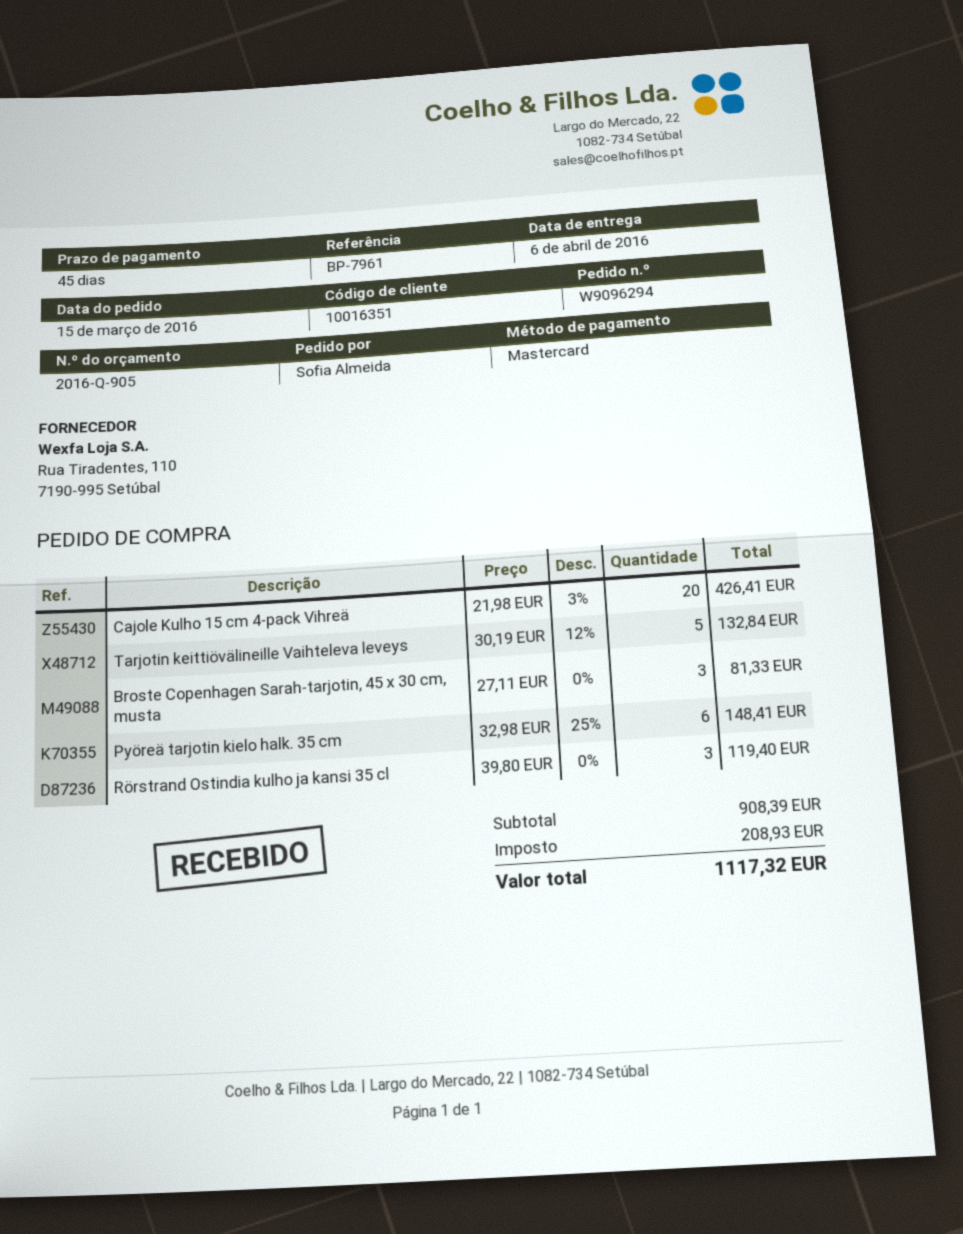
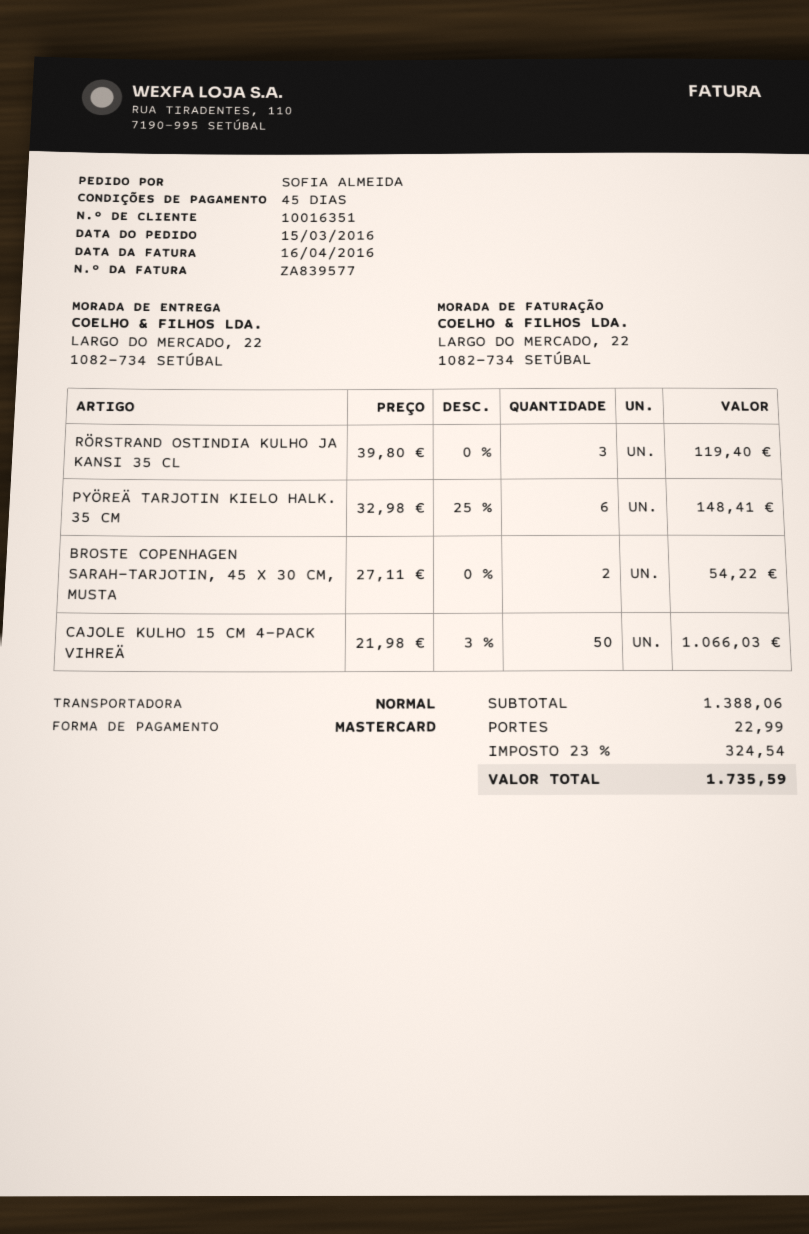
Cajole Kulho 15 cm 4-pack Vihreä: 20 x 21.98 - 3% = 426.41 -> 50 x 21.98 - 3% = 1066.03
Tarjotin keittiövälineille Vaihteleva leveys: 5 x 30.19 - 12% = 132.84 -> none
Broste Copenhagen Sarah-tarjotin, 45 x 30 cm, musta: 3 x 27.11 = 81.33 -> 2 x 27.11 = 54.22
subtotal: 908.39 -> 1388.06
shipping: none -> 22.99
tax: 208.93 -> 324.54
total: 1117.32 -> 1735.59

